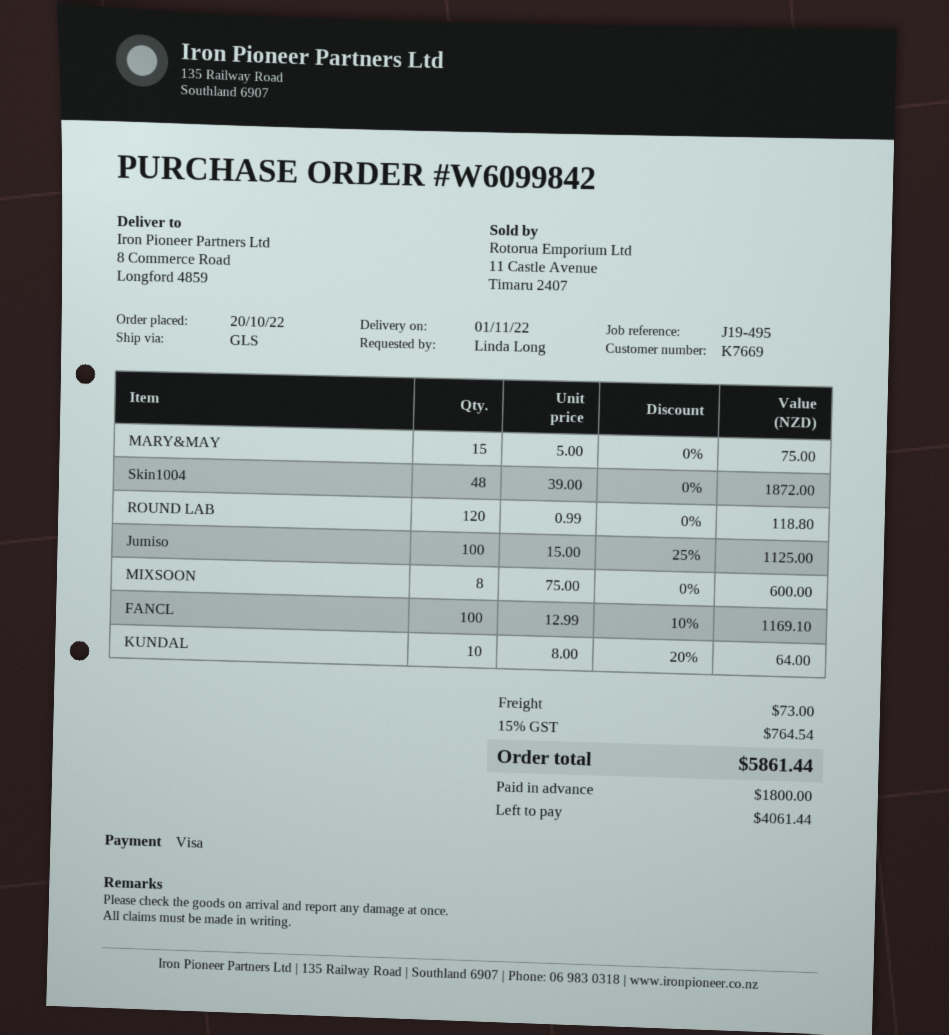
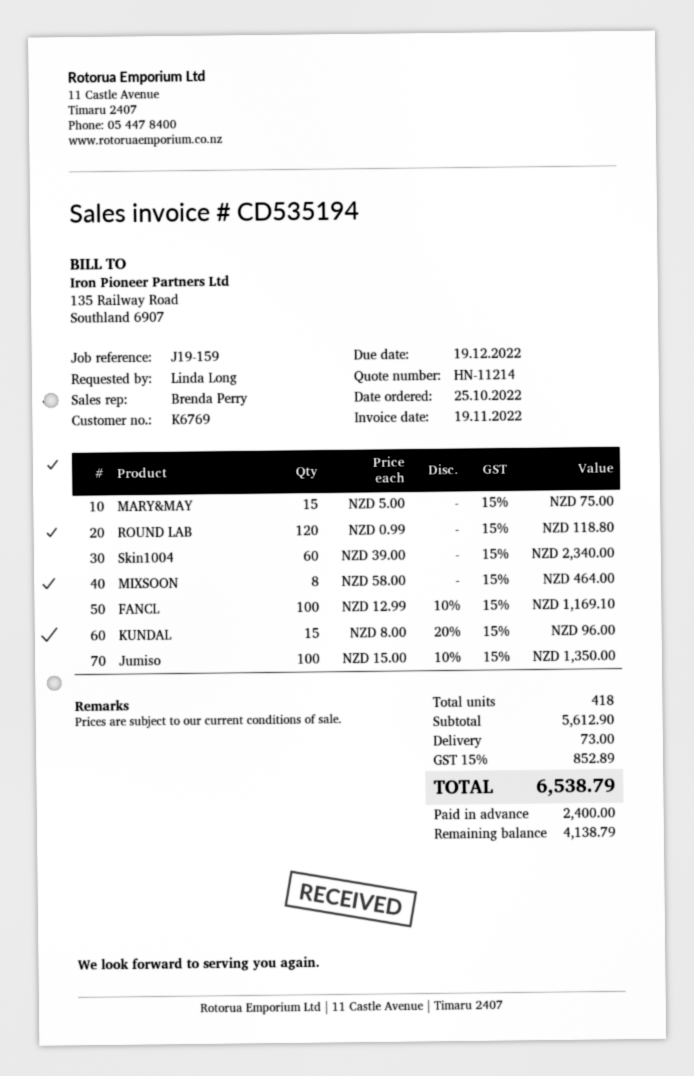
order date: 2022-10-20 -> 2022-10-25
customer number: K7669 -> K6769
reference: J19-495 -> J19-159
Skin1004: 48 x 39.00 = 1872.00 -> 60 x 39.00 = 2340.00
Jumiso: 100 x 15.00 - 25% = 1125.00 -> 100 x 15.00 - 10% = 1350.00
MIXSOON: 8 x 75.00 = 600.00 -> 8 x 58.00 = 464.00
KUNDAL: 10 x 8.00 - 20% = 64.00 -> 15 x 8.00 - 20% = 96.00
tax: 15% = 764.54 -> 15% = 852.89
total: 5861.44 -> 6538.79
deposit: 1800.00 -> 2400.00
balance: 4061.44 -> 4138.79

